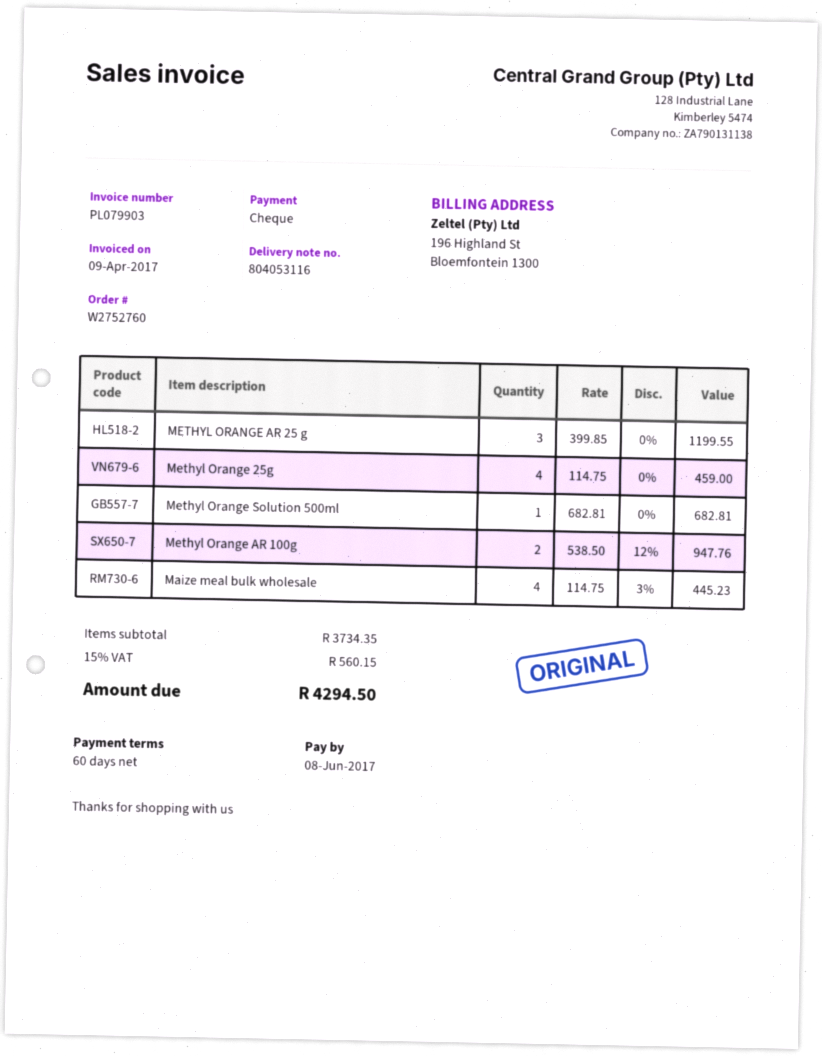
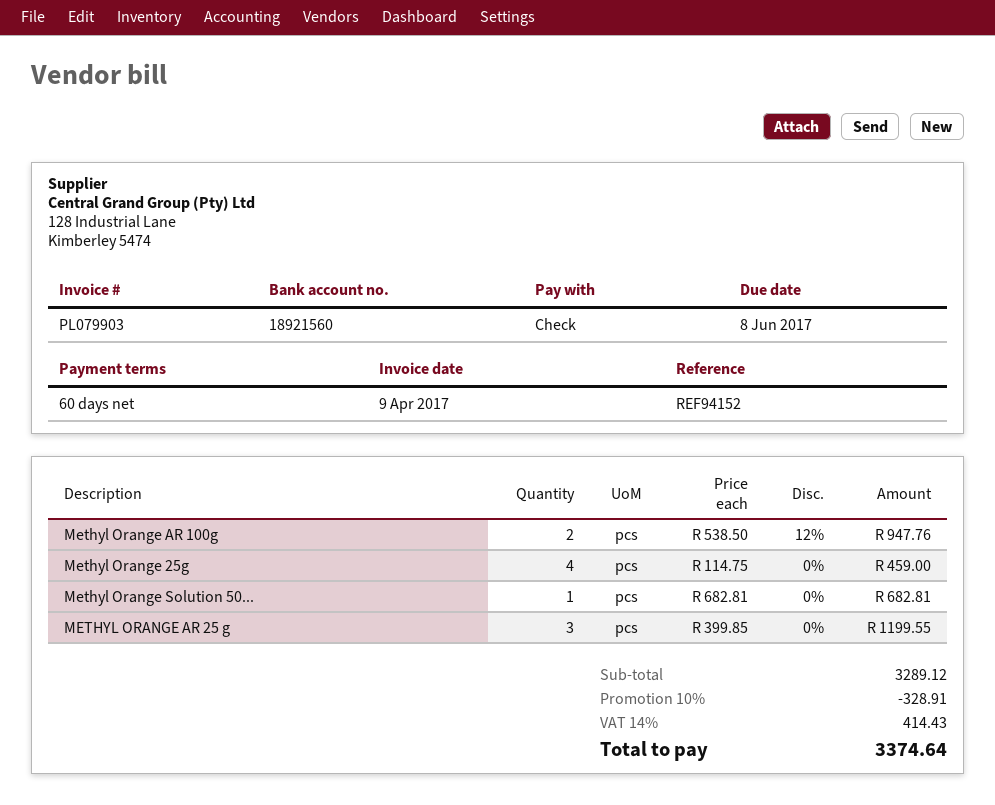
Maize meal bulk wholesale: 4 x 114.75 - 3% = 445.23 -> none
subtotal: 3734.35 -> 3289.12
discount: none -> 10% = 328.91
tax: 15% = 560.15 -> 14% = 414.43
total: 4294.50 -> 3374.64

